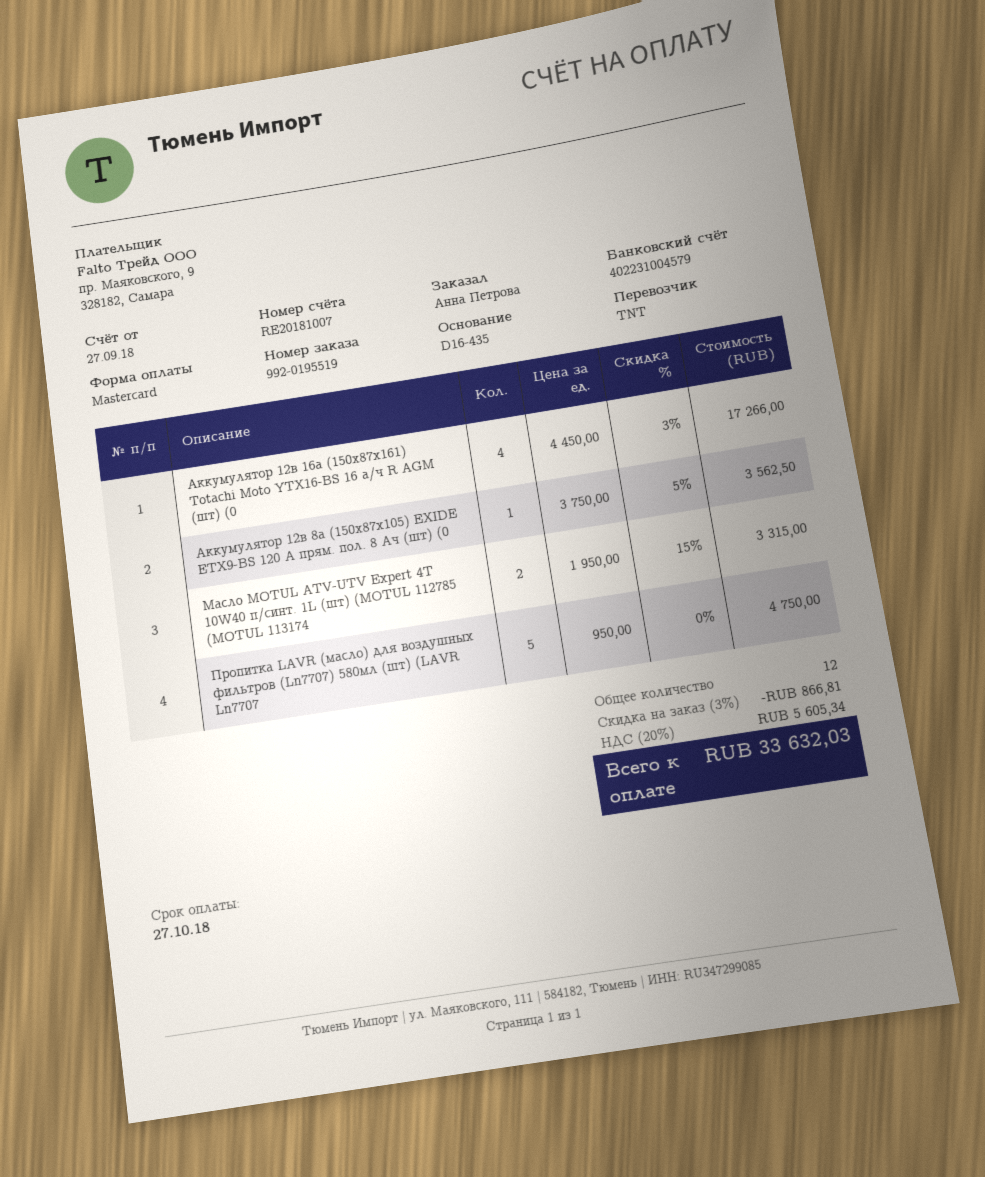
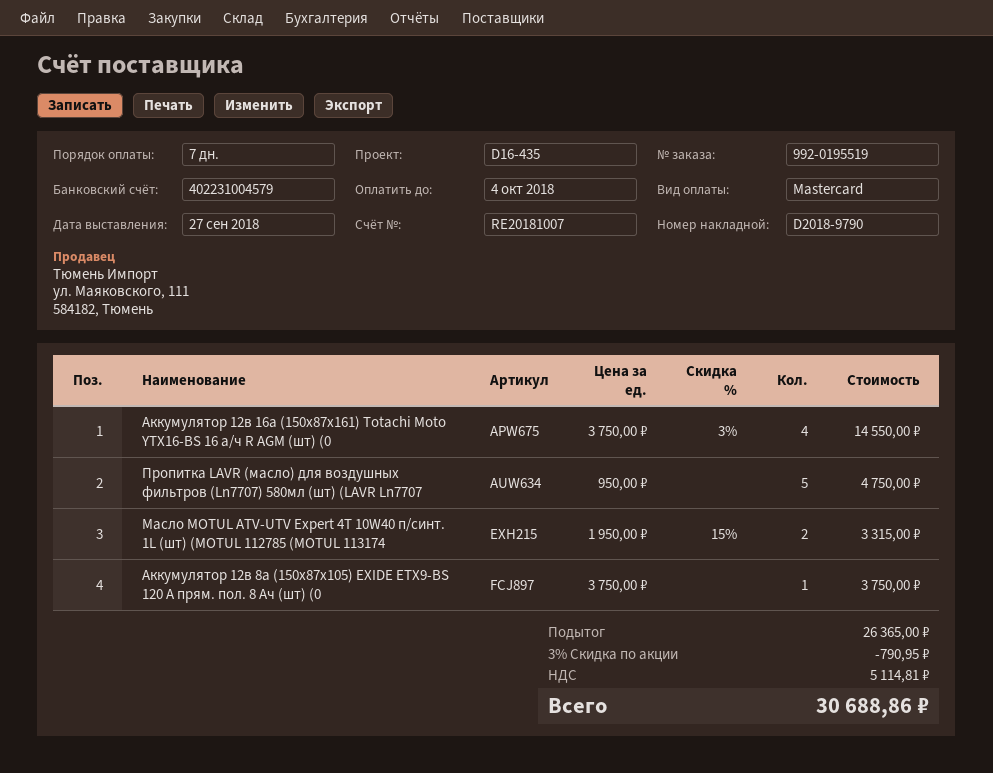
due date: 2018-10-27 -> 2018-10-04
Аккумулятор 12в 16а (150x87x161) Totachi Moto YTX16-BS 16 а/ч R AGM (шт) (0: 4 x 4450.00 - 3% = 17266.00 -> 4 x 3750.00 - 3% = 14550.00
Аккумулятор 12в 8а (150x87x105) EXIDE ETX9-BS 120 А прям. пол. 8 Ач (шт) (0: 1 x 3750.00 - 5% = 3562.50 -> 1 x 3750.00 = 3750.00
discount: 3% = 866.81 -> 3% = 790.95
tax: 5605.34 -> 5114.81
total: 33632.03 -> 30688.86

